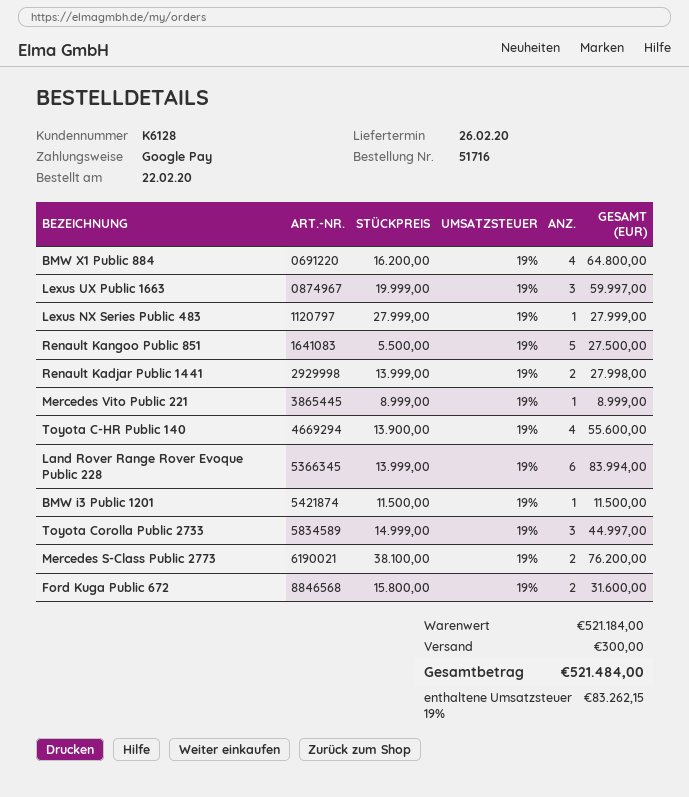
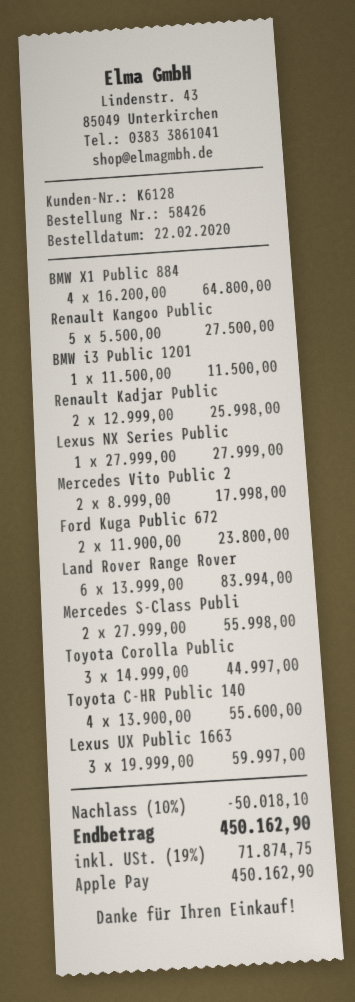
order number: 51716 -> 58426
payment method: Google Pay -> Apple Pay
Renault Kadjar Public 1441: 2 x 13999.00 = 27998.00 -> 2 x 12999.00 = 25998.00
Mercedes Vito Public 221: 1 x 8999.00 = 8999.00 -> 2 x 8999.00 = 17998.00
Mercedes S-Class Public 2773: 2 x 38100.00 = 76200.00 -> 2 x 27999.00 = 55998.00
Ford Kuga Public 672: 2 x 15800.00 = 31600.00 -> 2 x 11900.00 = 23800.00
discount: none -> 10% = 50018.10
shipping: 300.00 -> none
tax: 19% = 83262.15 -> 19% = 71874.75
total: 521484.00 -> 450162.90

